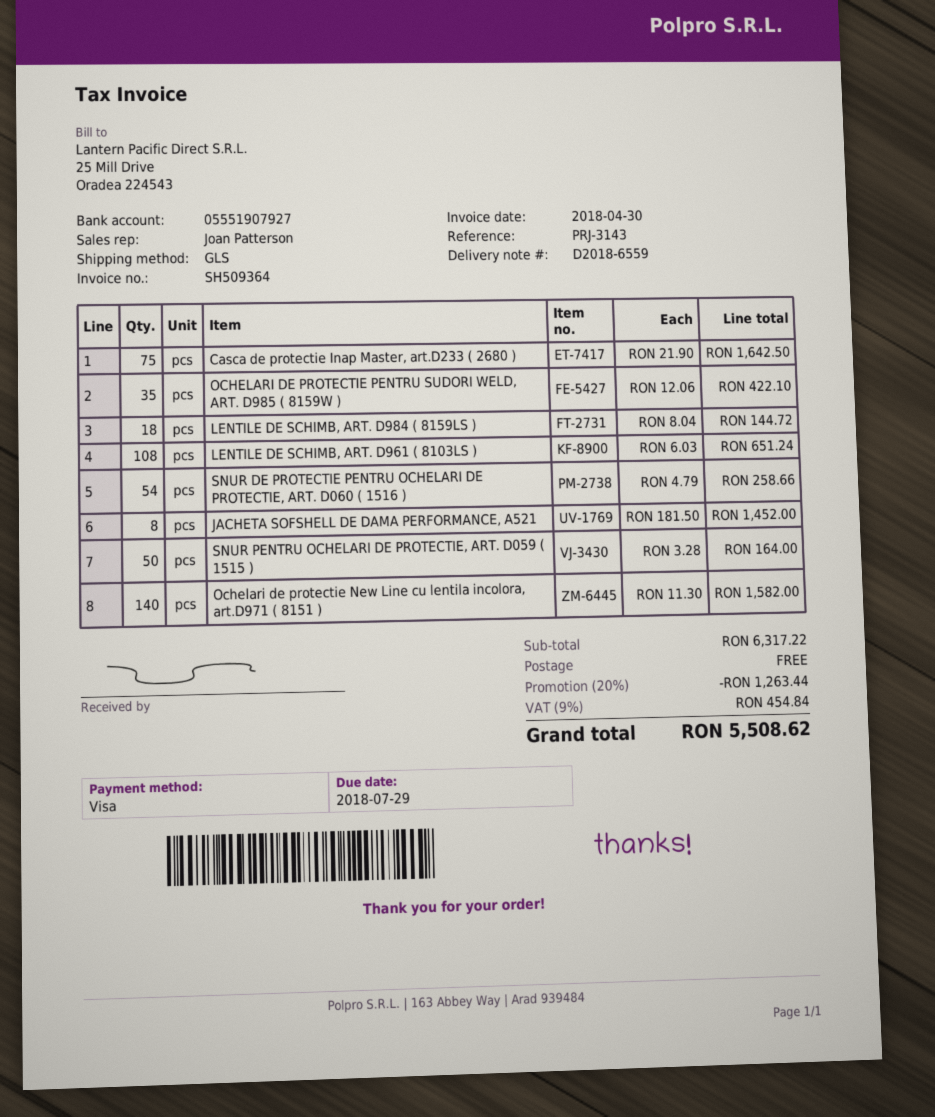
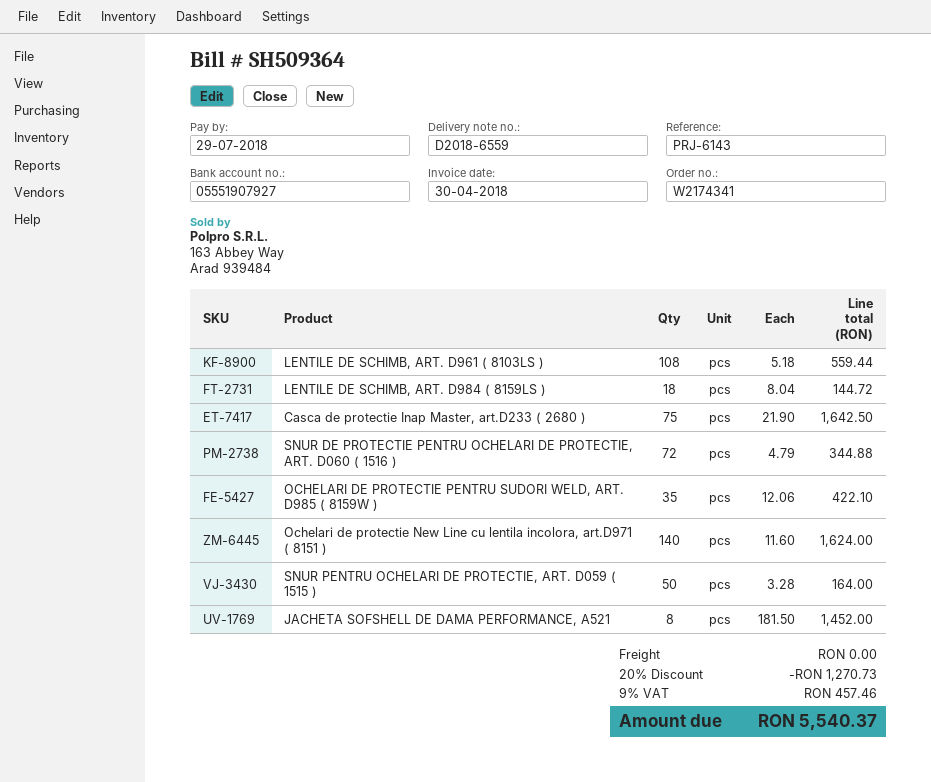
reference: PRJ-3143 -> PRJ-6143
LENTILE DE SCHIMB, ART. D961 ( 8103LS ): 108 x 6.03 = 651.24 -> 108 x 5.18 = 559.44
SNUR DE PROTECTIE PENTRU OCHELARI DE PROTECTIE, ART. D060 ( 1516 ): 54 x 4.79 = 258.66 -> 72 x 4.79 = 344.88
Ochelari de protectie New Line cu lentila incolora, art.D971 ( 8151 ): 140 x 11.30 = 1582.00 -> 140 x 11.60 = 1624.00
discount: 20% = 1263.44 -> 20% = 1270.73
tax: 9% = 454.84 -> 9% = 457.46
total: 5508.62 -> 5540.37

